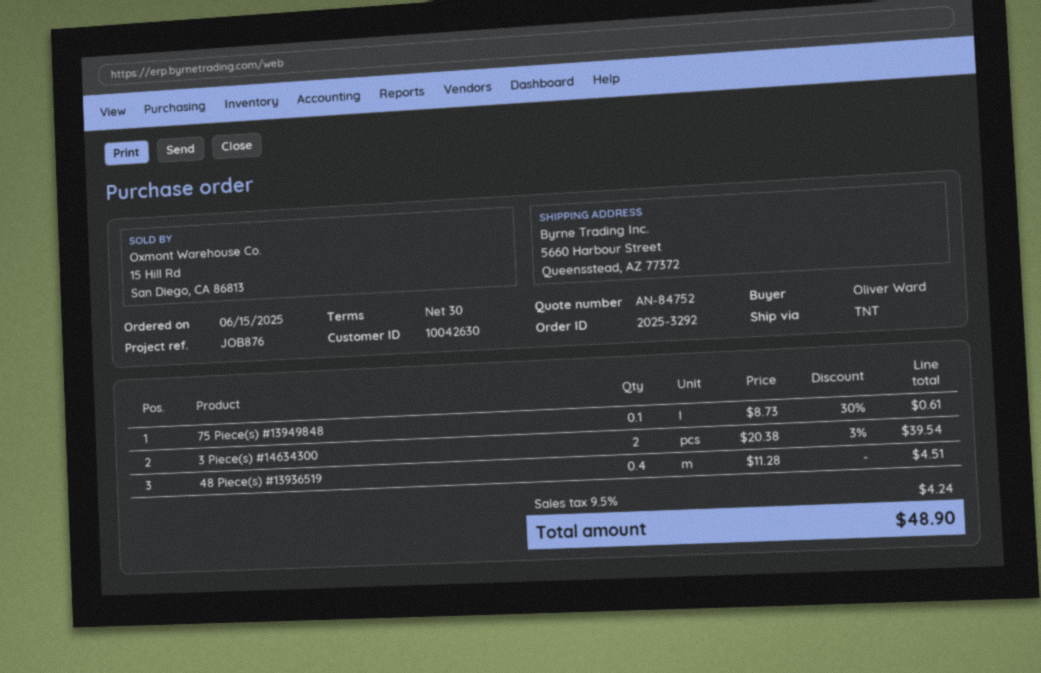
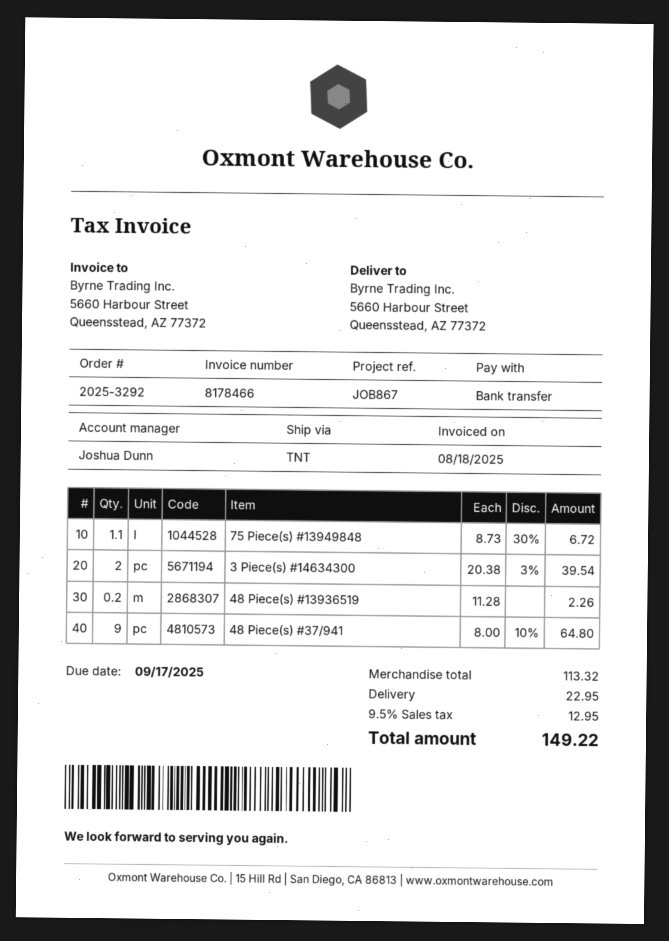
reference: JOB876 -> JOB867
75 Piece(s) #13949848: 0.1 x 8.73 - 30% = 0.61 -> 1.1 x 8.73 - 30% = 6.72
48 Piece(s) #13936519: 0.4 x 11.28 = 4.51 -> 0.2 x 11.28 = 2.26
48 Piece(s) #37/941: none -> 9 x 8.00 - 10% = 64.80
shipping: none -> 22.95
tax: 9.5% = 4.24 -> 9.5% = 12.95
total: 48.90 -> 149.22

